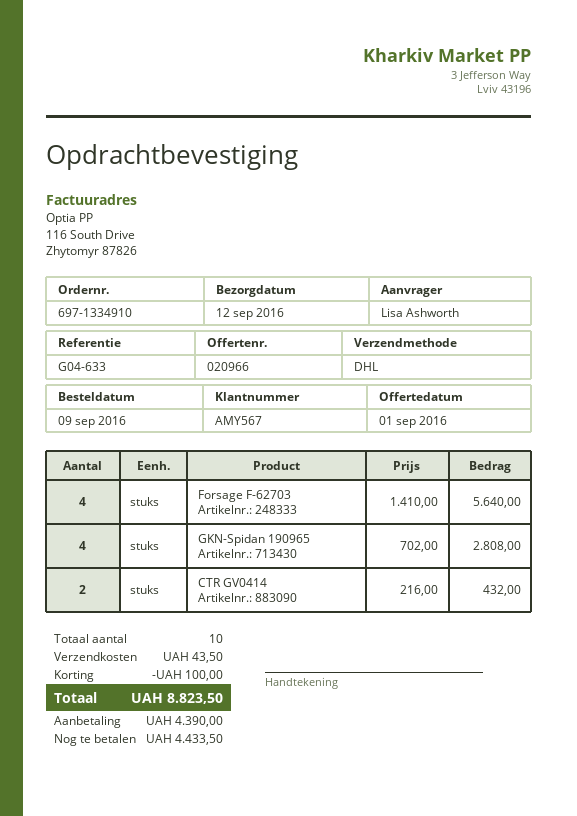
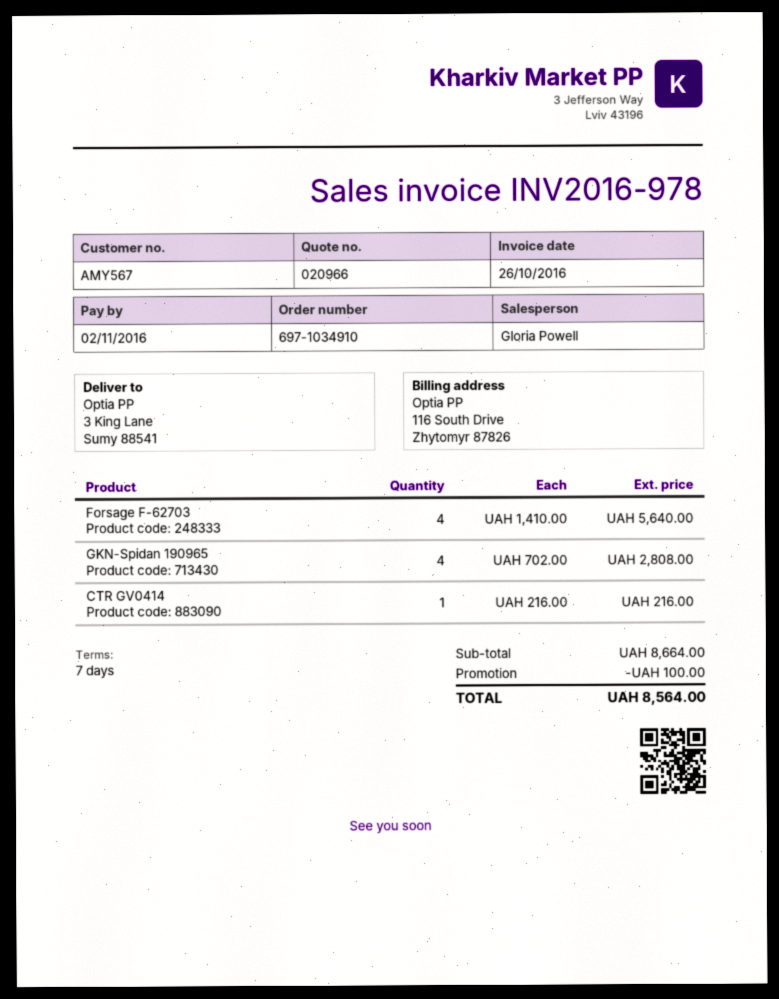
order number: 697-1334910 -> 697-1034910
CTR GV0414: 2 x 216.00 = 432.00 -> 1 x 216.00 = 216.00
shipping: 43.50 -> none
total: 8823.50 -> 8564.00

